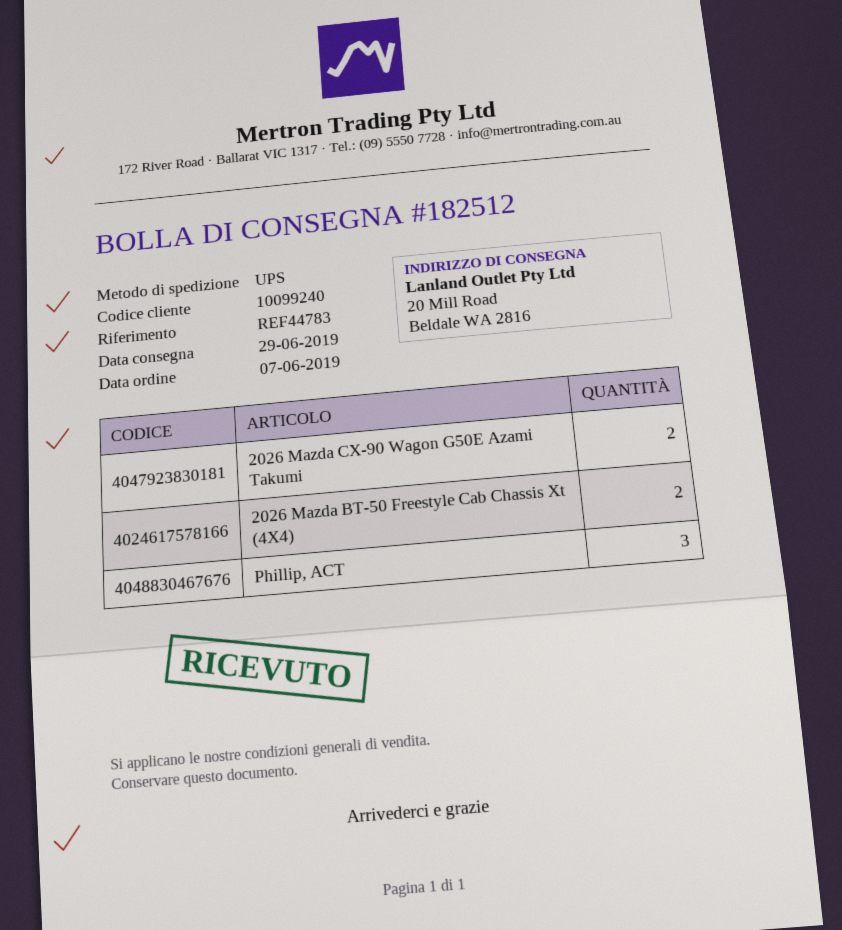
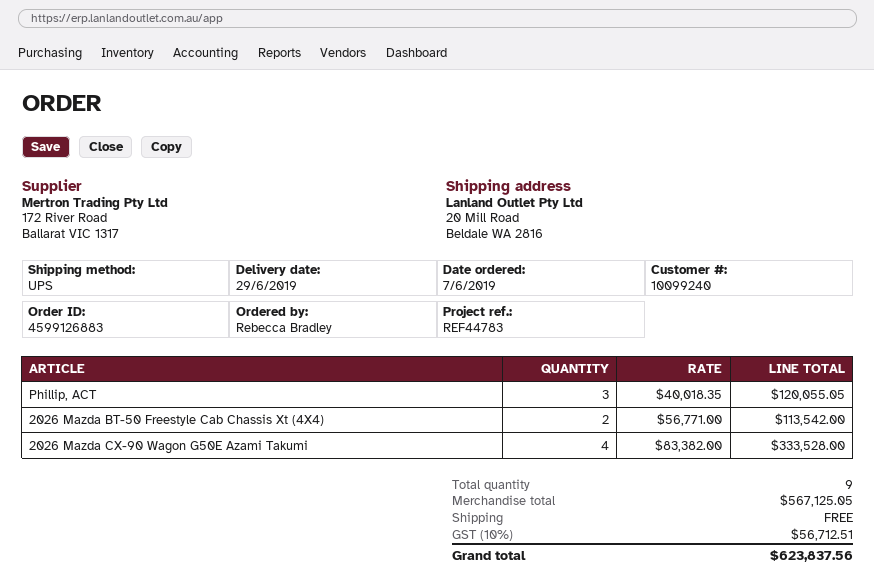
2026 Mazda CX-90 Wagon G50E Azami Takumi: 2 -> 4

